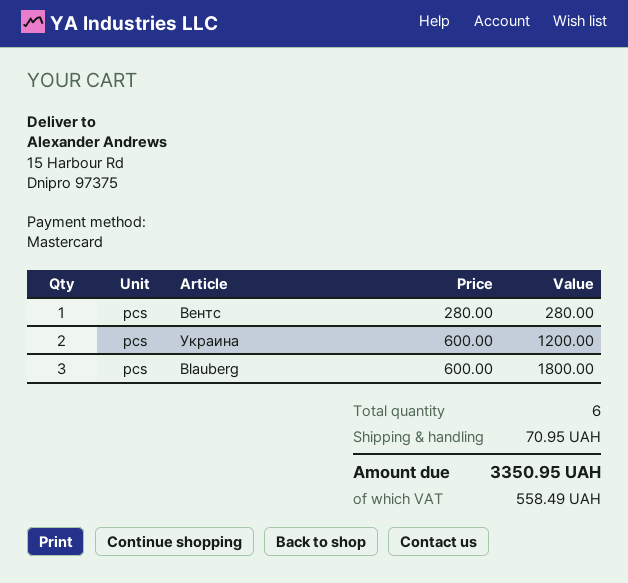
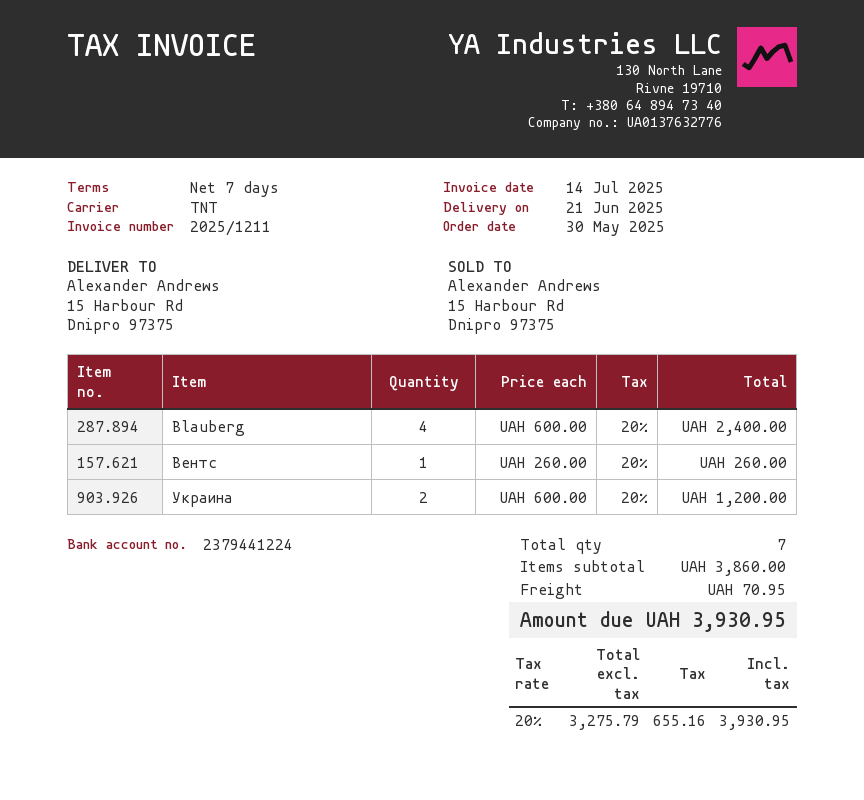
Вентс: 1 x 280.00 = 280.00 -> 1 x 260.00 = 260.00
Blauberg: 3 x 600.00 = 1800.00 -> 4 x 600.00 = 2400.00
total quantity: 6 -> 7
tax: 558.49 -> 655.16
total: 3350.95 -> 3930.95

